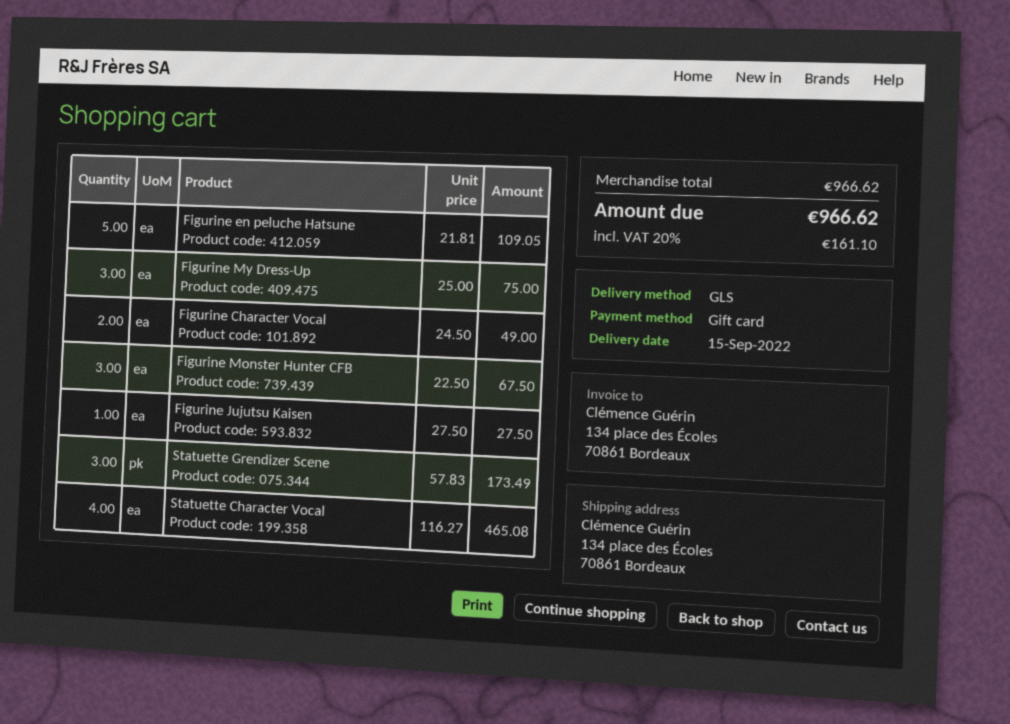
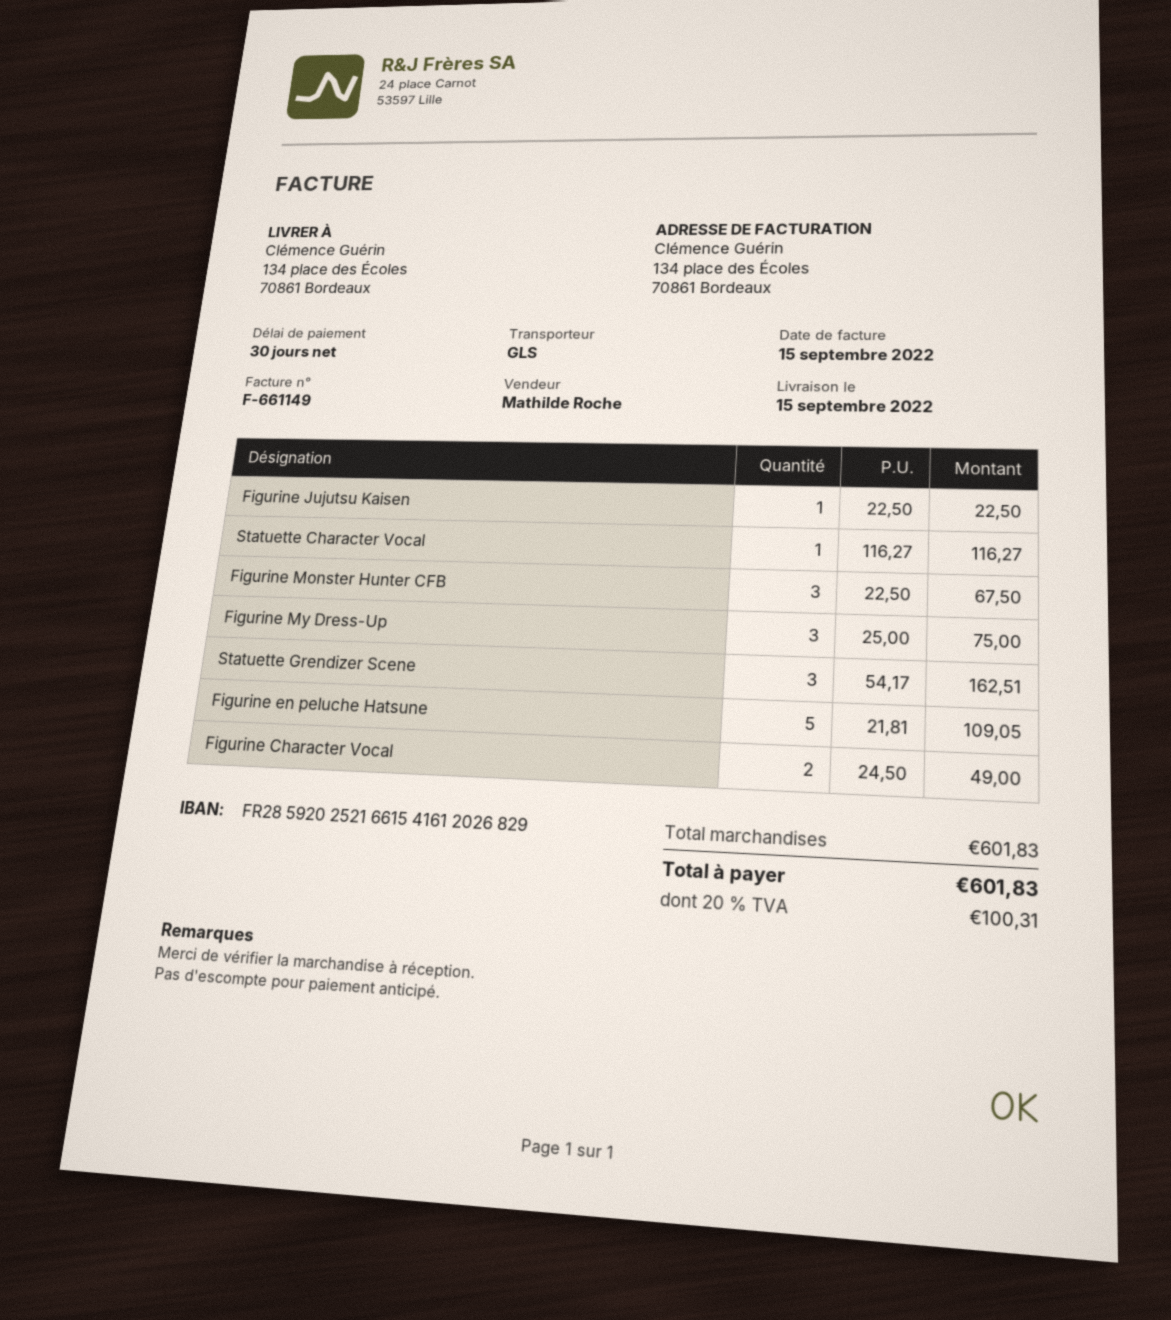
Figurine Jujutsu Kaisen: 1 x 27.50 = 27.50 -> 1 x 22.50 = 22.50
Statuette Grendizer Scene: 3 x 57.83 = 173.49 -> 3 x 54.17 = 162.51
Statuette Character Vocal: 4 x 116.27 = 465.08 -> 1 x 116.27 = 116.27
subtotal: 966.62 -> 601.83
tax: 20% = 161.10 -> 20% = 100.31
total: 966.62 -> 601.83

